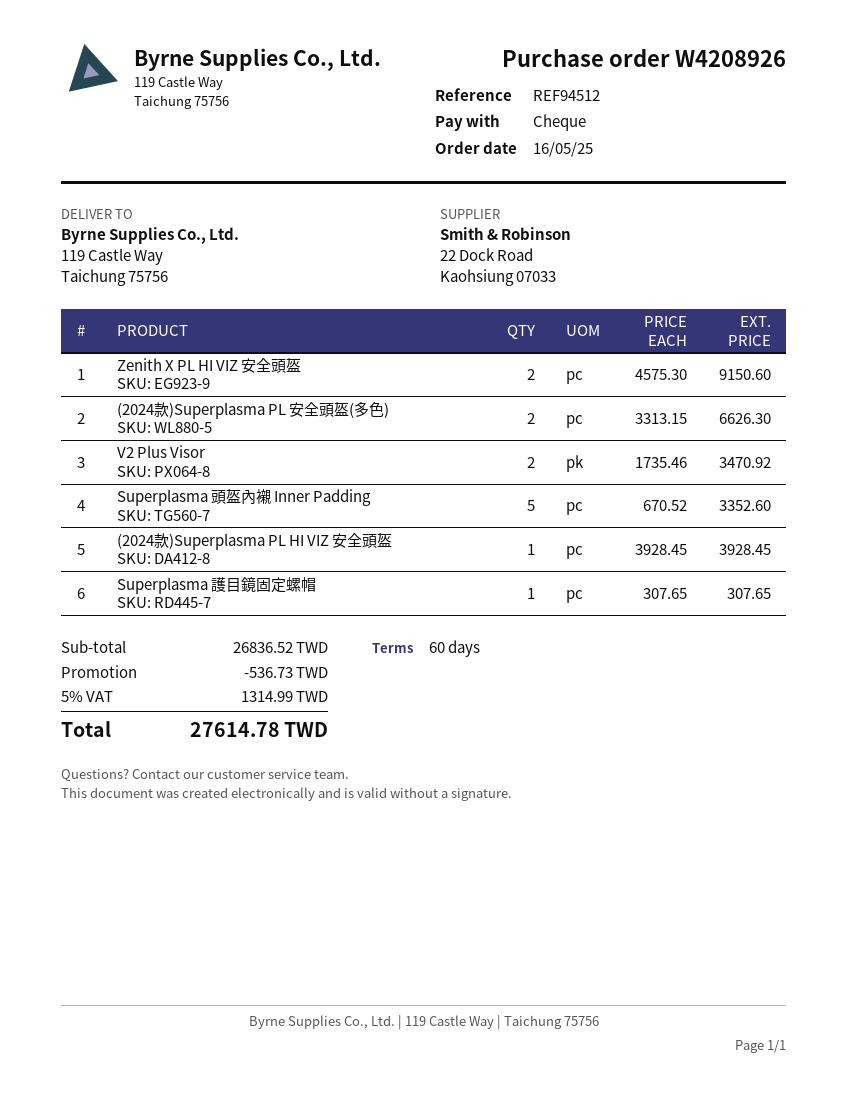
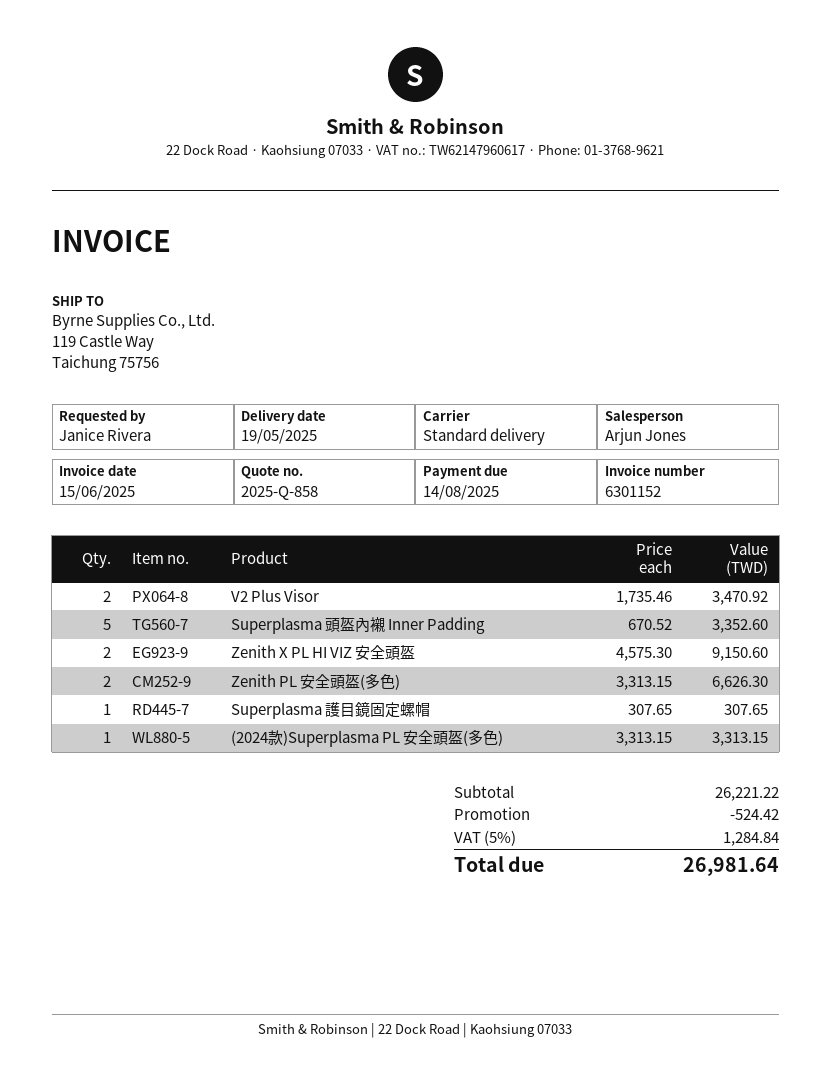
(2024款)Superplasma PL 安全頭盔(多色): 2 x 3313.15 = 6626.30 -> 1 x 3313.15 = 3313.15
(2024款)Superplasma PL HI VIZ 安全頭盔: 1 x 3928.45 = 3928.45 -> none
Zenith PL 安全頭盔(多色): none -> 2 x 3313.15 = 6626.30
subtotal: 26836.52 -> 26221.22
discount: 536.73 -> 524.42
tax: 5% = 1314.99 -> 5% = 1284.84
total: 27614.78 -> 26981.64

